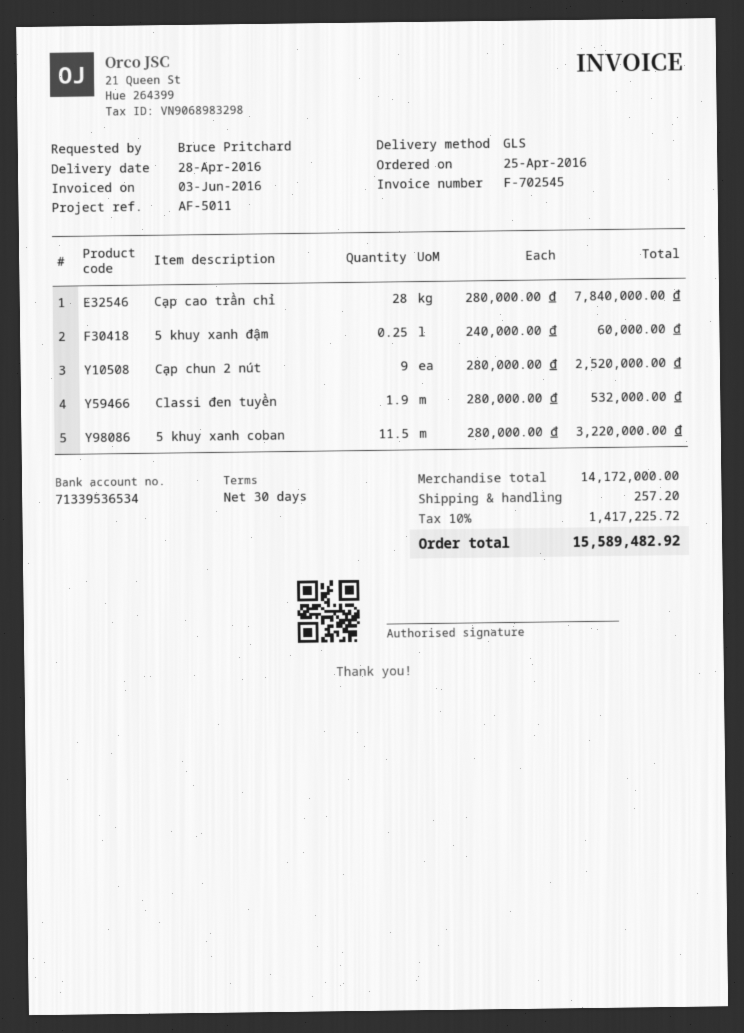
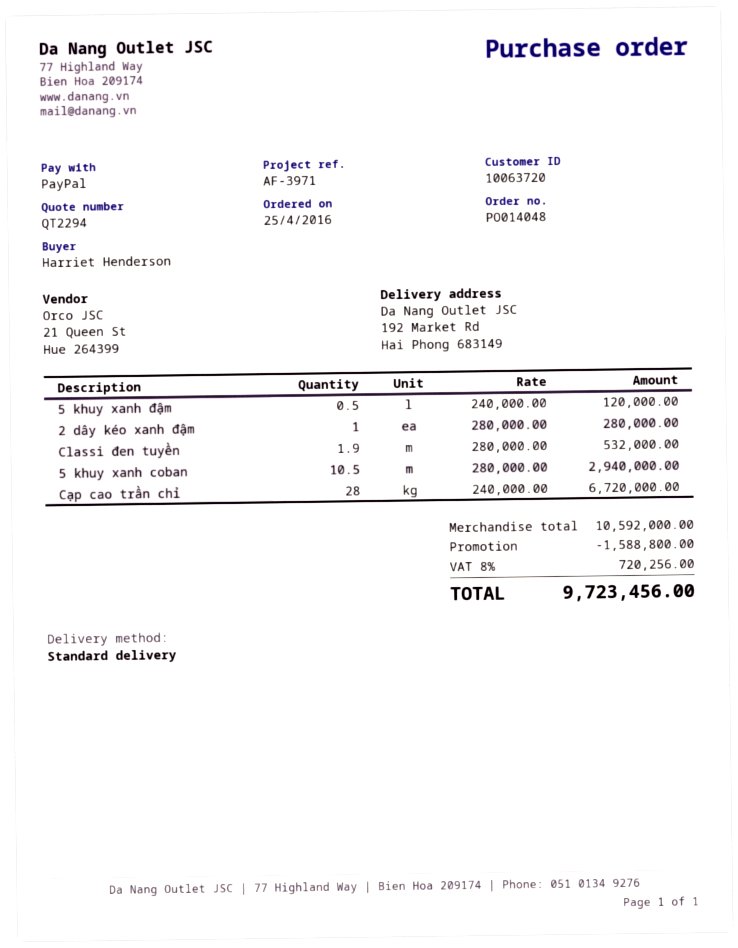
reference: AF-5011 -> AF-3971
ordered by: Bruce Pritchard -> Harriet Henderson
shipping method: GLS -> standard
Cạp cao trần chỉ: 28 x 280000.00 = 7840000.00 -> 28 x 240000.00 = 6720000.00
5 khuy xanh đậm: 0.25 x 240000.00 = 60000.00 -> 0.5 x 240000.00 = 120000.00
Cạp chun 2 nút: 9 x 280000.00 = 2520000.00 -> none
5 khuy xanh coban: 11.5 x 280000.00 = 3220000.00 -> 10.5 x 280000.00 = 2940000.00
2 dây kéo xanh đậm: none -> 1 x 280000.00 = 280000.00
subtotal: 14172000.00 -> 10592000.00
discount: none -> 1588800.00
shipping: 257.20 -> none
tax: 10% = 1417225.72 -> 8% = 720256.00
total: 15589482.92 -> 9723456.00

